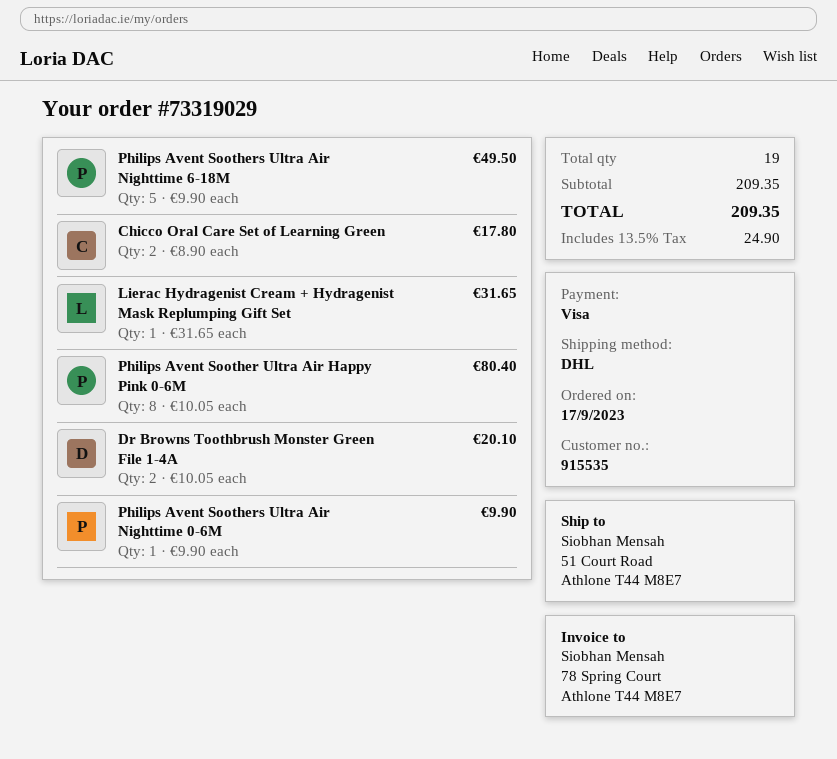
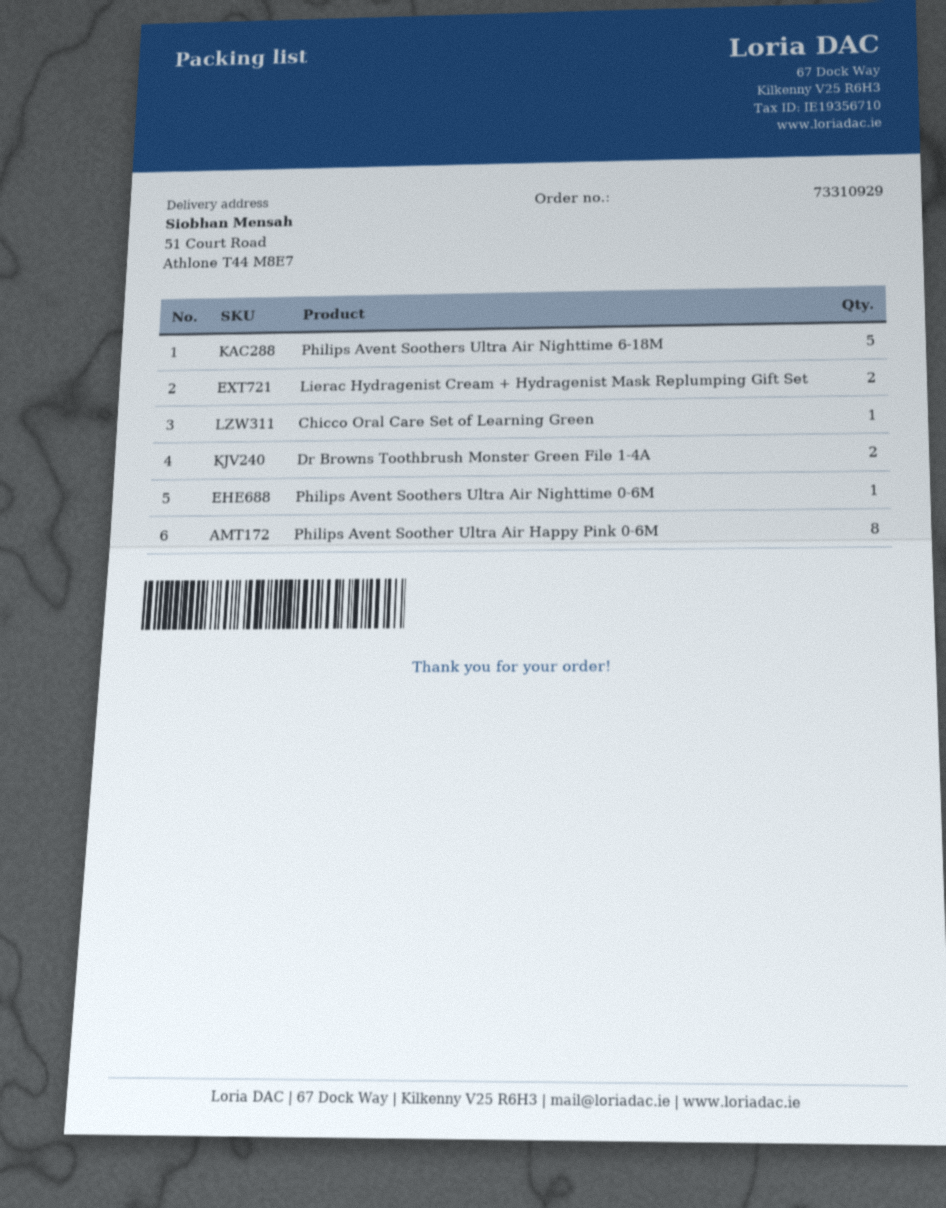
order number: 73319029 -> 73310929
Chicco Oral Care Set of Learning Green: 2 -> 1
Lierac Hydragenist Cream + Hydragenist Mask Replumping Gift Set: 1 -> 2

